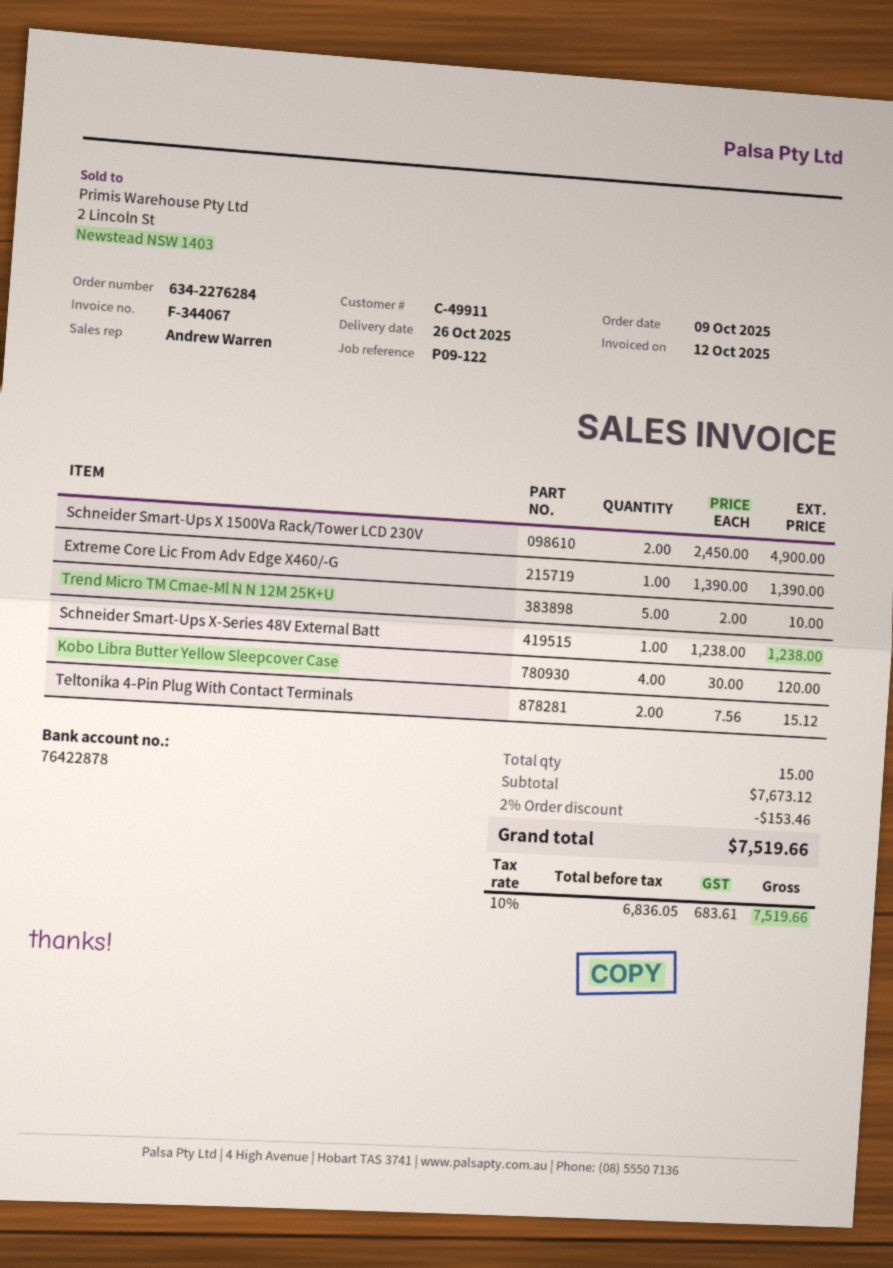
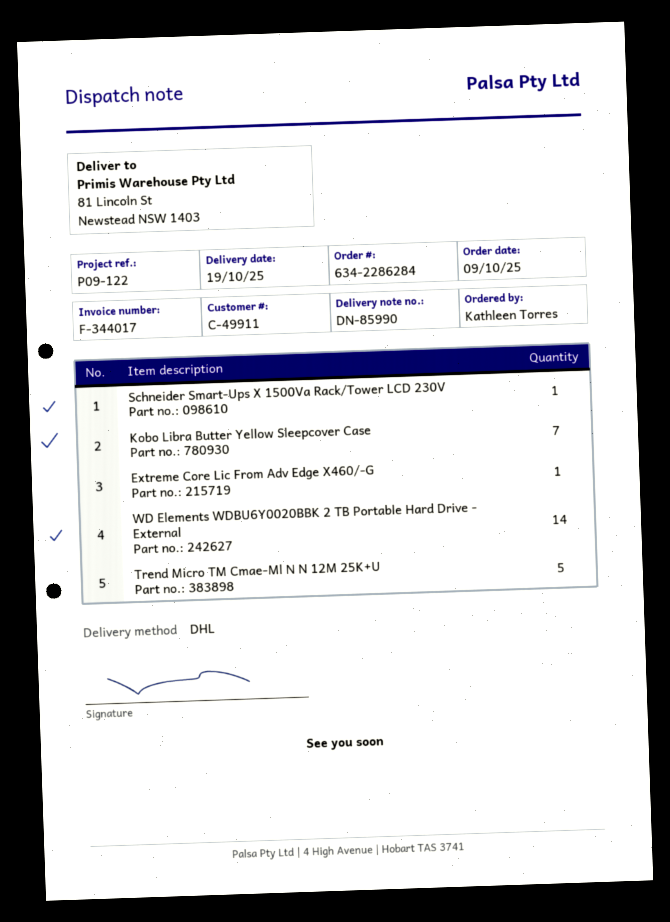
order number: 634-2276284 -> 634-2286284
delivery date: 2025-10-26 -> 2025-10-19
invoice number: F-344067 -> F-344017
Schneider Smart-Ups X 1500Va Rack/Tower LCD 230V: 2 -> 1
Schneider Smart-Ups X-Series 48V External Batt: 1 -> none
Kobo Libra Butter Yellow Sleepcover Case: 4 -> 7
Teltonika 4-Pin Plug With Contact Terminals: 2 -> none
WD Elements WDBU6Y0020BBK 2 TB Portable Hard Drive - External: none -> 14

